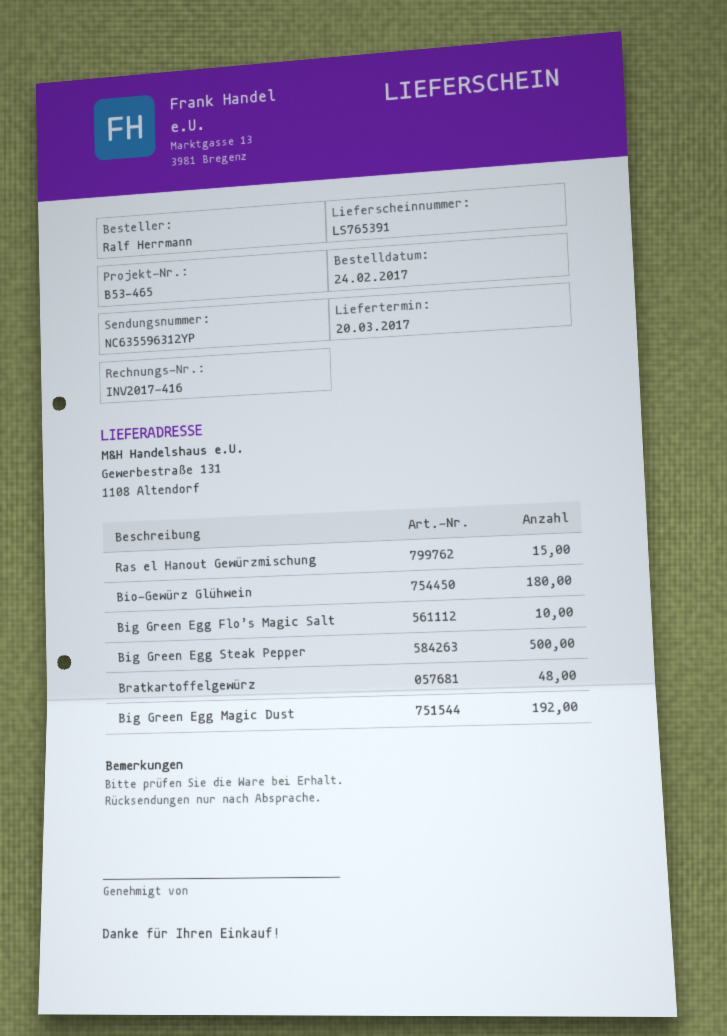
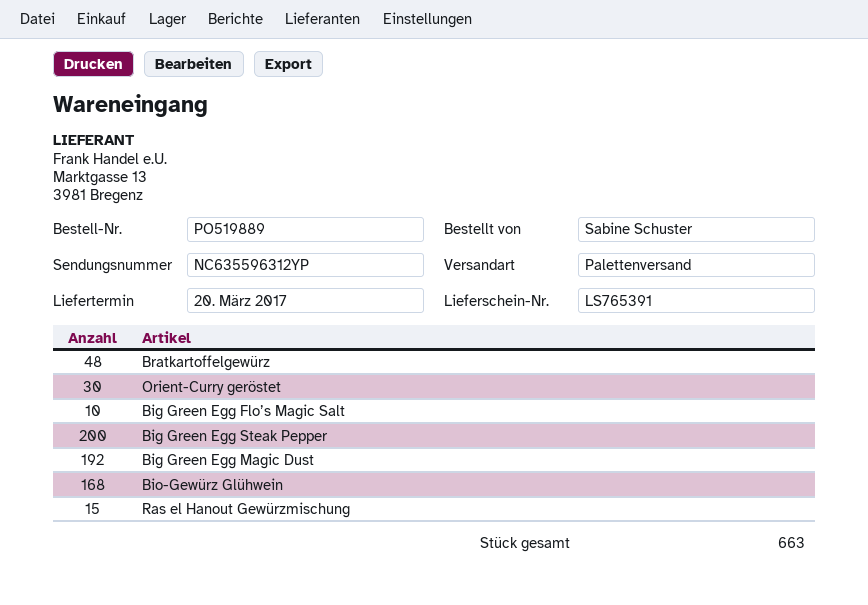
ordered by: Ralf Herrmann -> Sabine Schuster
Bio-Gewürz Glühwein: 180 -> 168
Big Green Egg Steak Pepper: 500 -> 200
Orient-Curry geröstet: none -> 30

